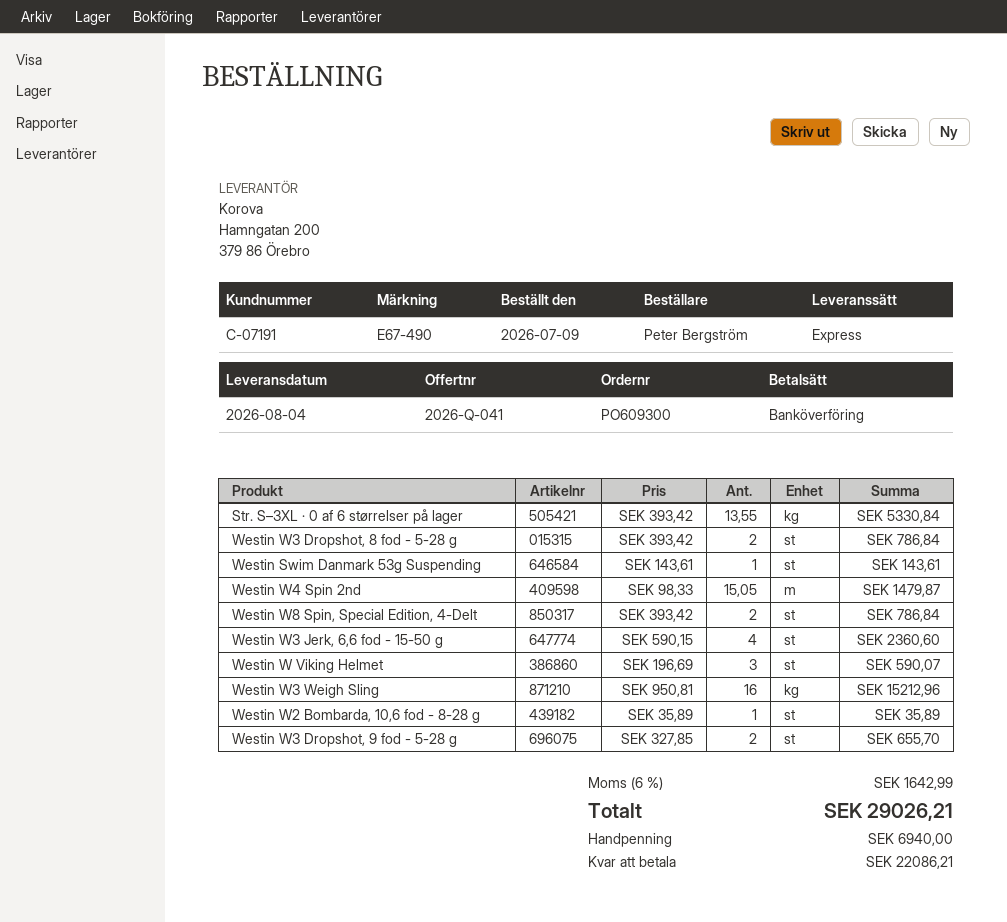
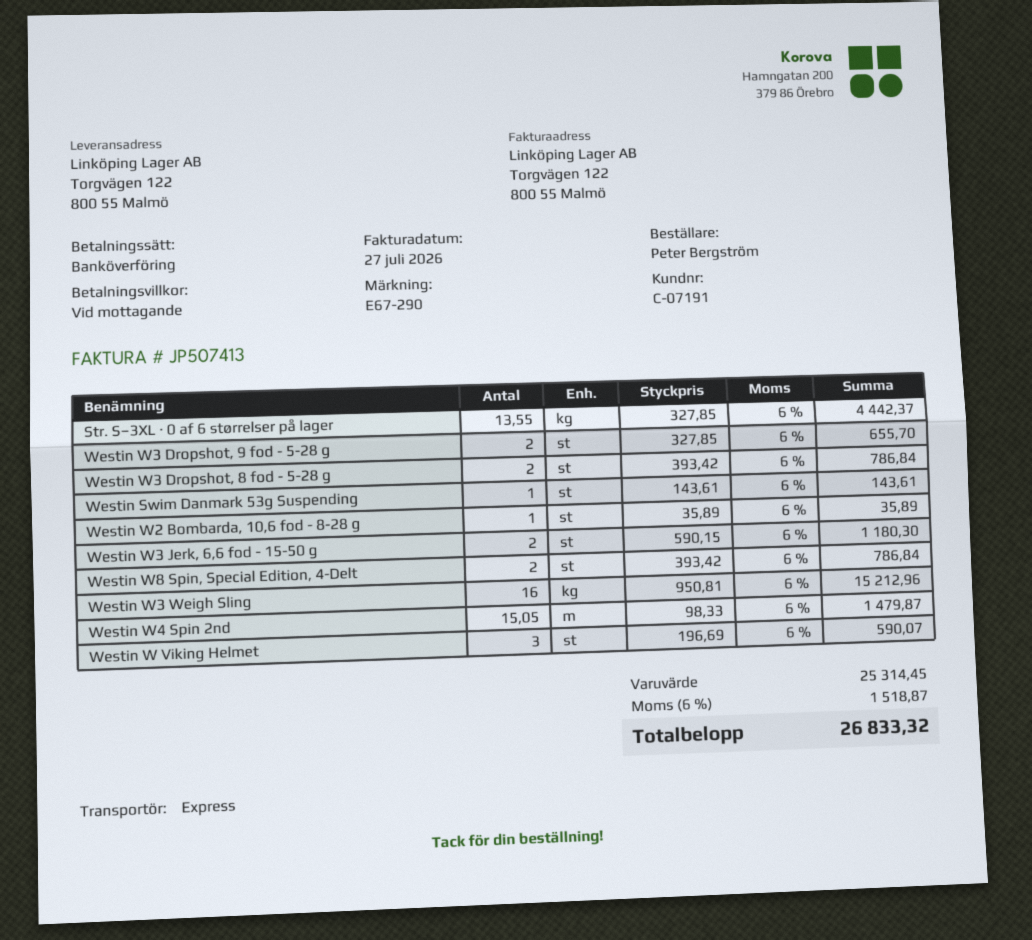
reference: E67-490 -> E67-290
Str. S–3XL · 0 af 6 størrelser på lager: 13.55 x 393.42 = 5330.84 -> 13.55 x 327.85 = 4442.37
Westin W3 Jerk, 6,6 fod - 15-50 g: 4 x 590.15 = 2360.60 -> 2 x 590.15 = 1180.30
tax: 6% = 1642.99 -> 6% = 1518.87
total: 29026.21 -> 26833.32

